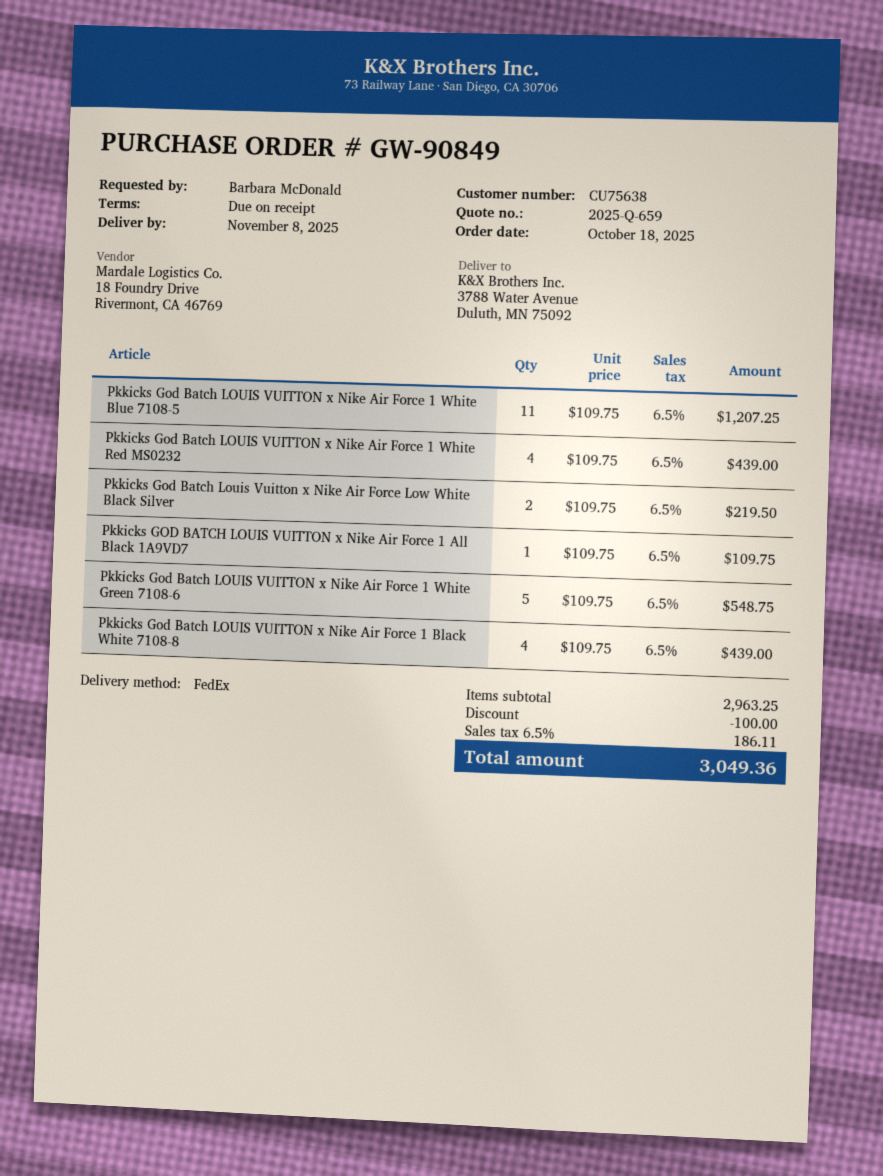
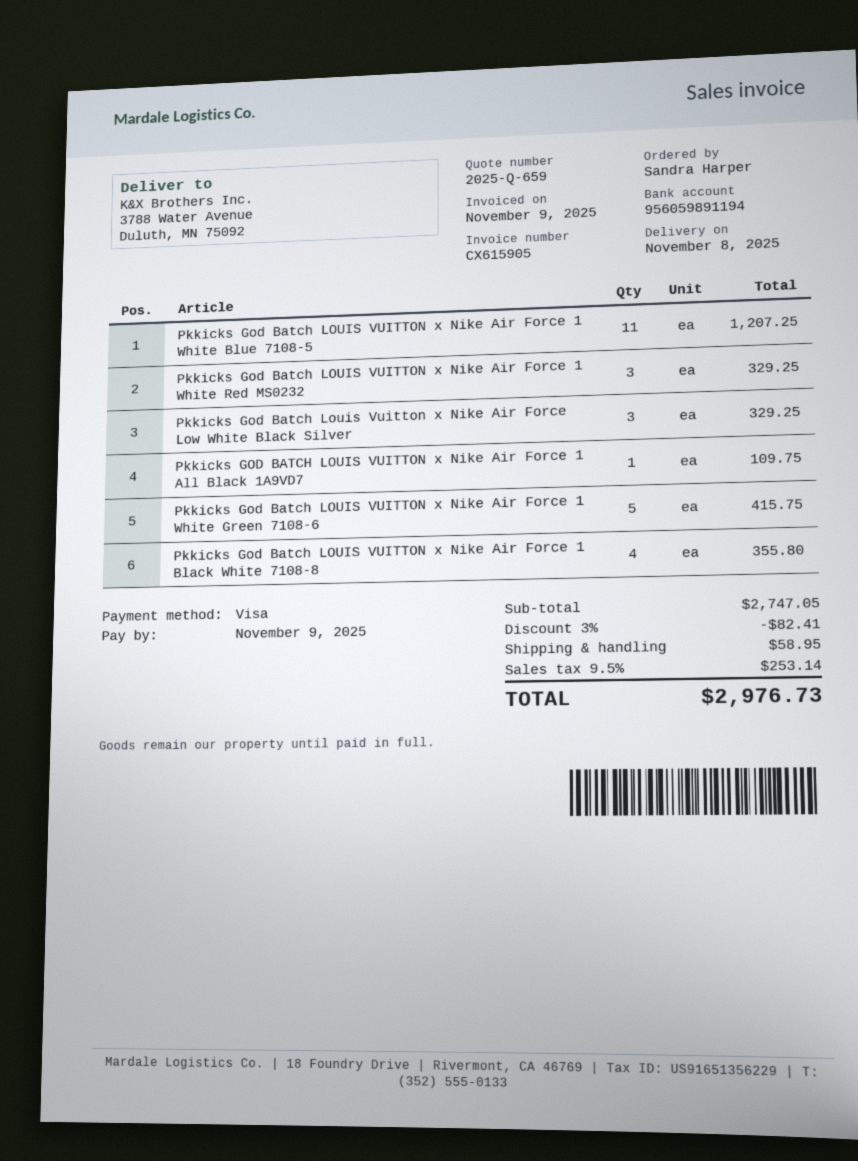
ordered by: Barbara McDonald -> Sandra Harper
Pkkicks God Batch LOUIS VUITTON x Nike Air Force 1 White Red MS0232: 4 for 439.00 -> 3 for 329.25
Pkkicks God Batch Louis Vuitton x Nike Air Force Low White Black Silver: 2 for 219.50 -> 3 for 329.25
Pkkicks God Batch LOUIS VUITTON x Nike Air Force 1 White Green 7108-6: 5 for 548.75 -> 5 for 415.75
Pkkicks God Batch LOUIS VUITTON x Nike Air Force 1 Black White 7108-8: 4 for 439.00 -> 4 for 355.80
subtotal: 2963.25 -> 2747.05
discount: 100.00 -> 82.41
shipping: none -> 58.95
tax: 6.5% = 186.11 -> 9.5% = 253.14
total: 3049.36 -> 2976.73

